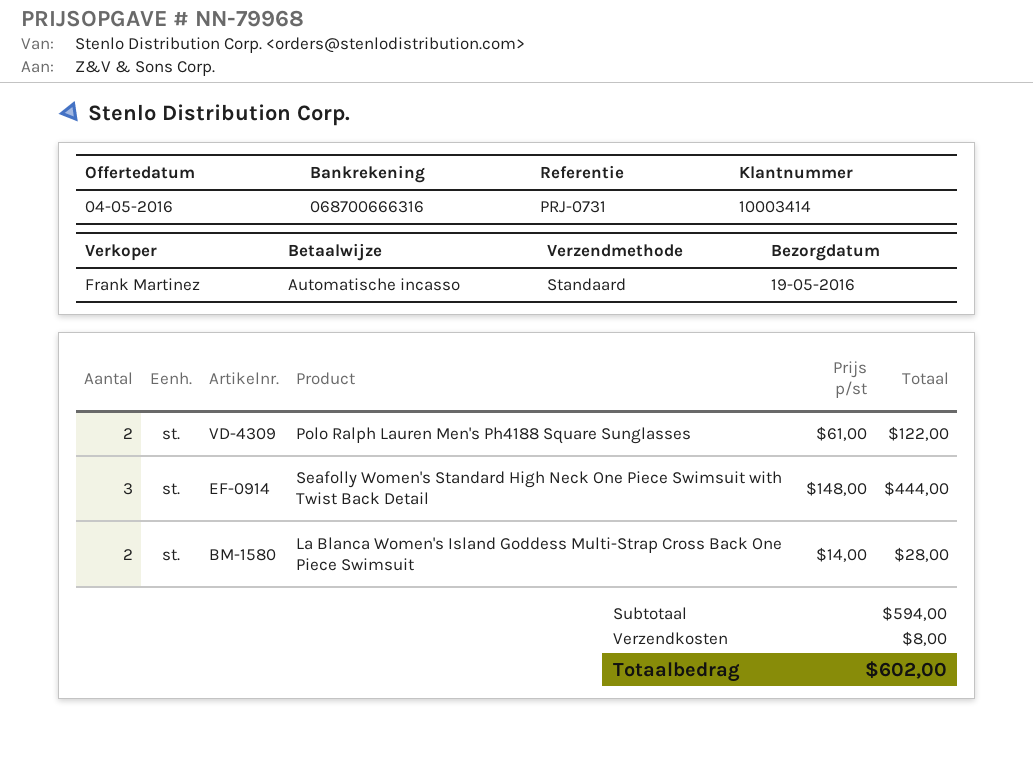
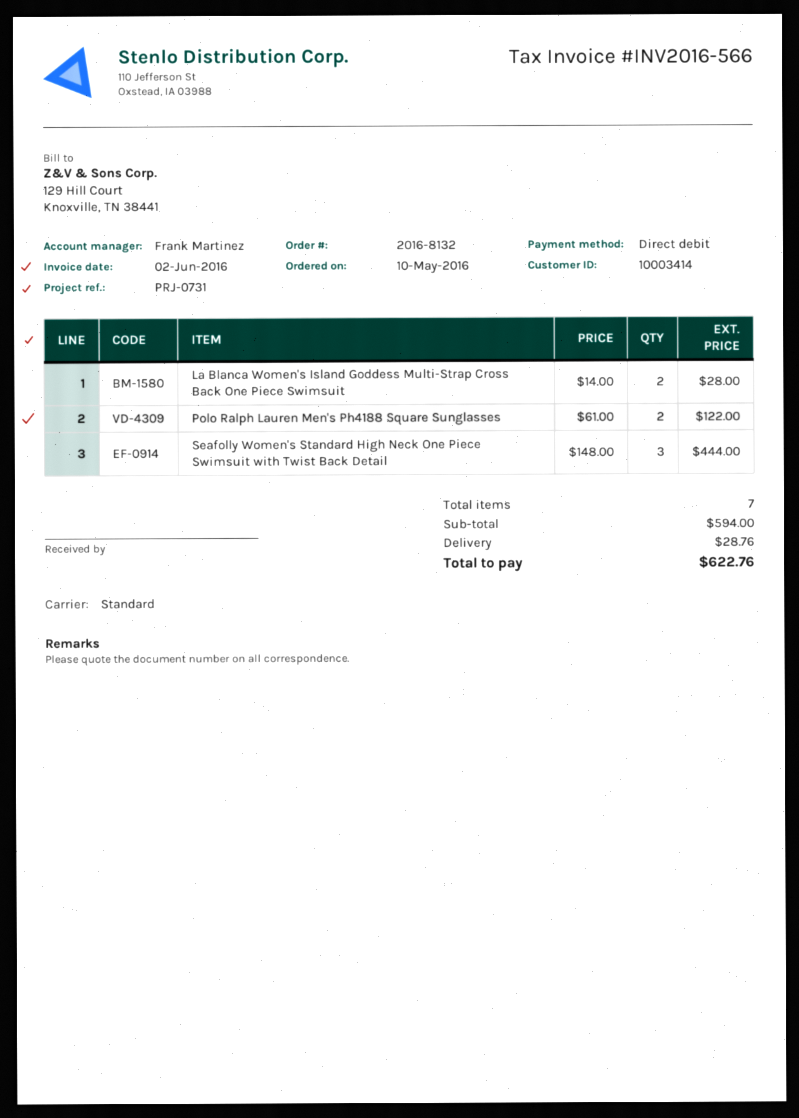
shipping: 8.00 -> 28.76
total: 602.00 -> 622.76

